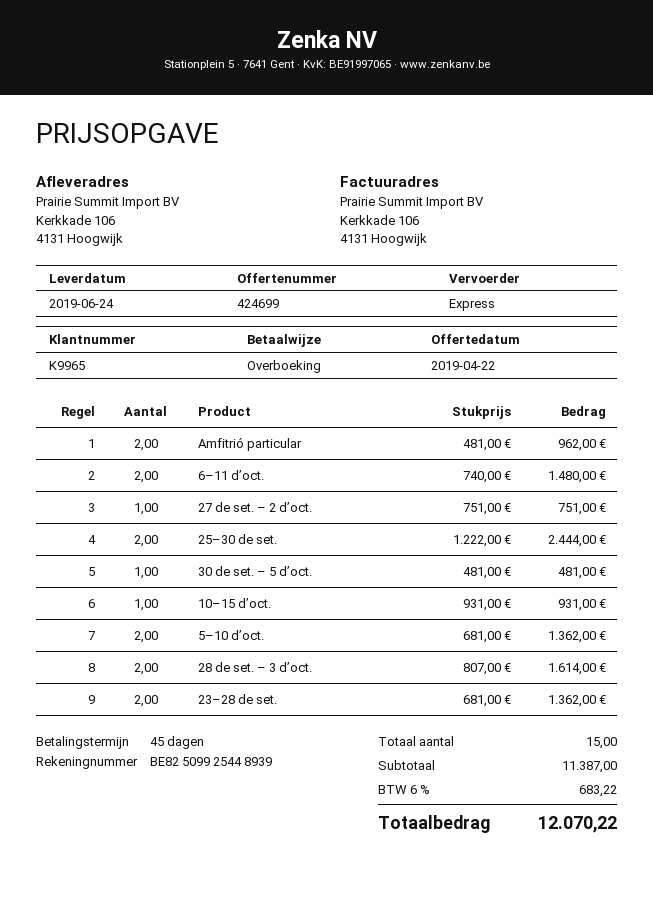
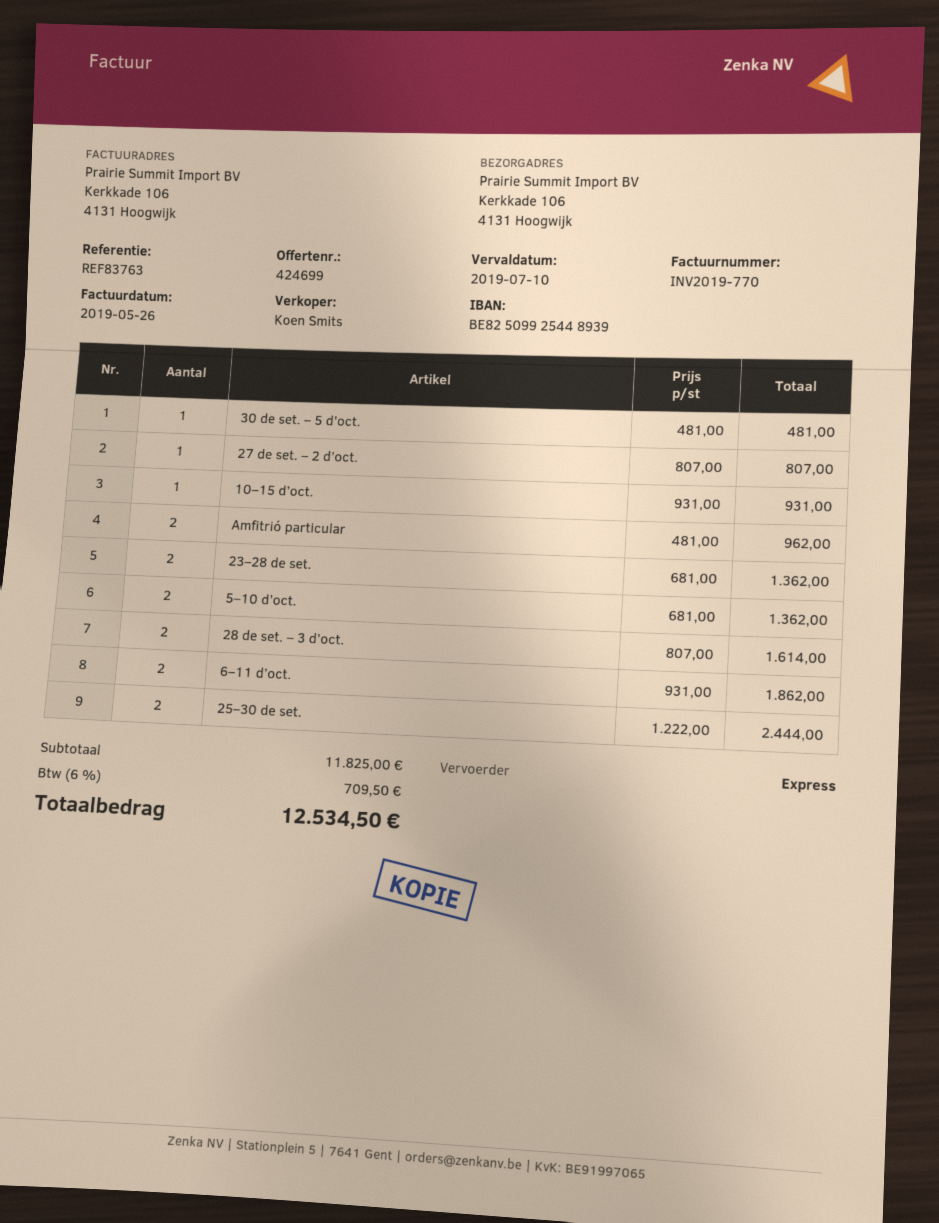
6–11 d’oct.: 2 x 740.00 = 1480.00 -> 2 x 931.00 = 1862.00
27 de set. – 2 d’oct.: 1 x 751.00 = 751.00 -> 1 x 807.00 = 807.00
subtotal: 11387.00 -> 11825.00
tax: 6% = 683.22 -> 6% = 709.50
total: 12070.22 -> 12534.50

